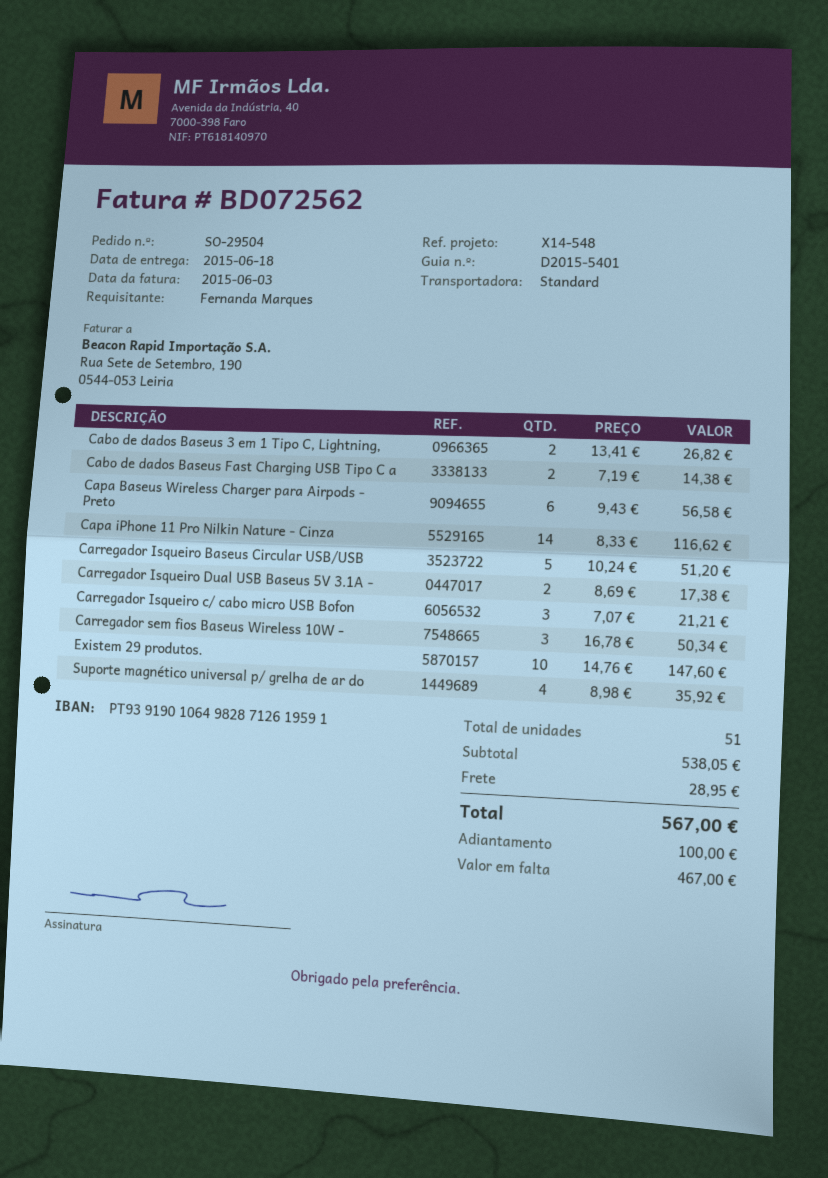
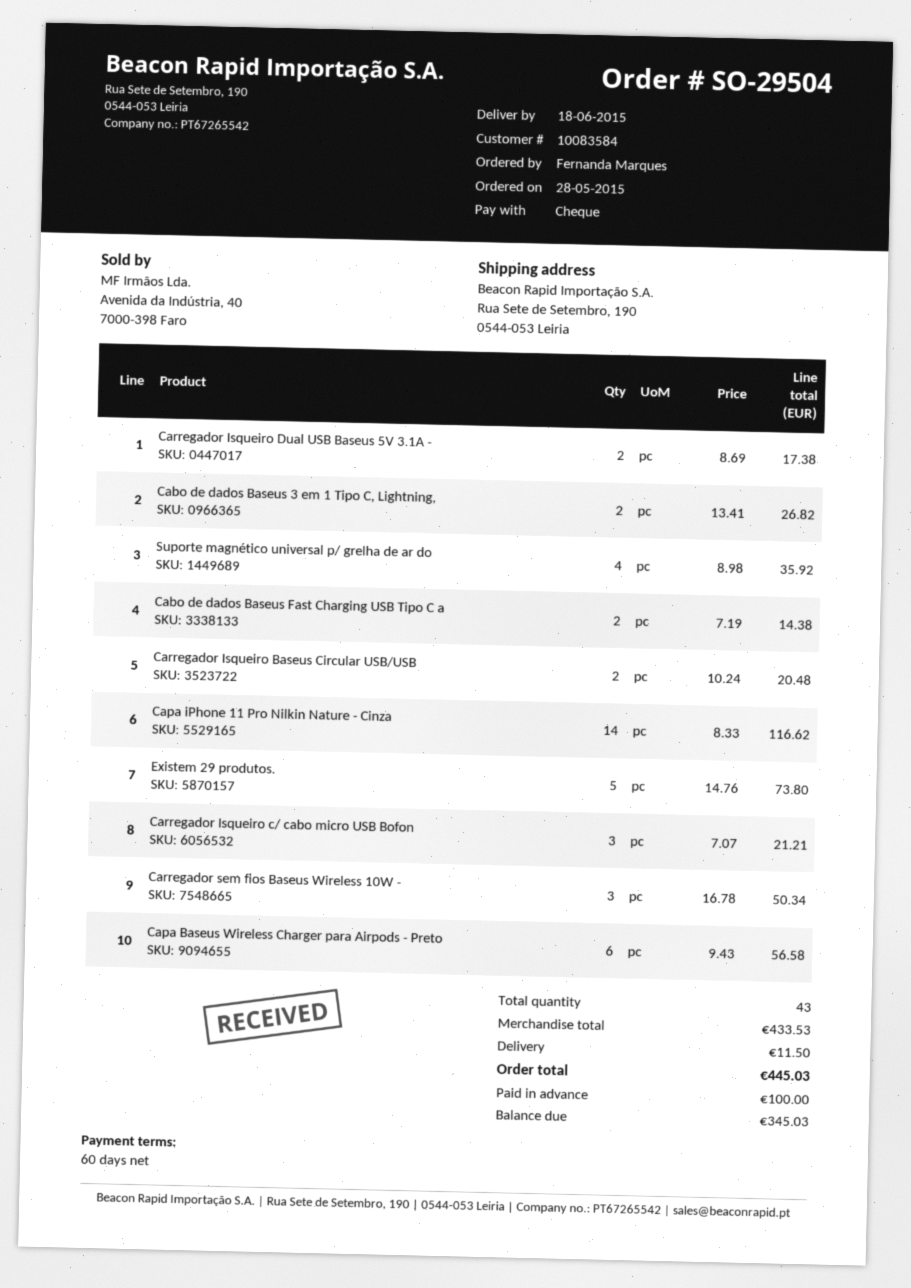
Carregador Isqueiro Baseus Circular USB/USB: 5 x 10.24 = 51.20 -> 2 x 10.24 = 20.48
Existem 29 produtos.: 10 x 14.76 = 147.60 -> 5 x 14.76 = 73.80
total quantity: 51 -> 43
subtotal: 538.05 -> 433.53
shipping: 28.95 -> 11.50
total: 567.00 -> 445.03
balance: 467.00 -> 345.03

